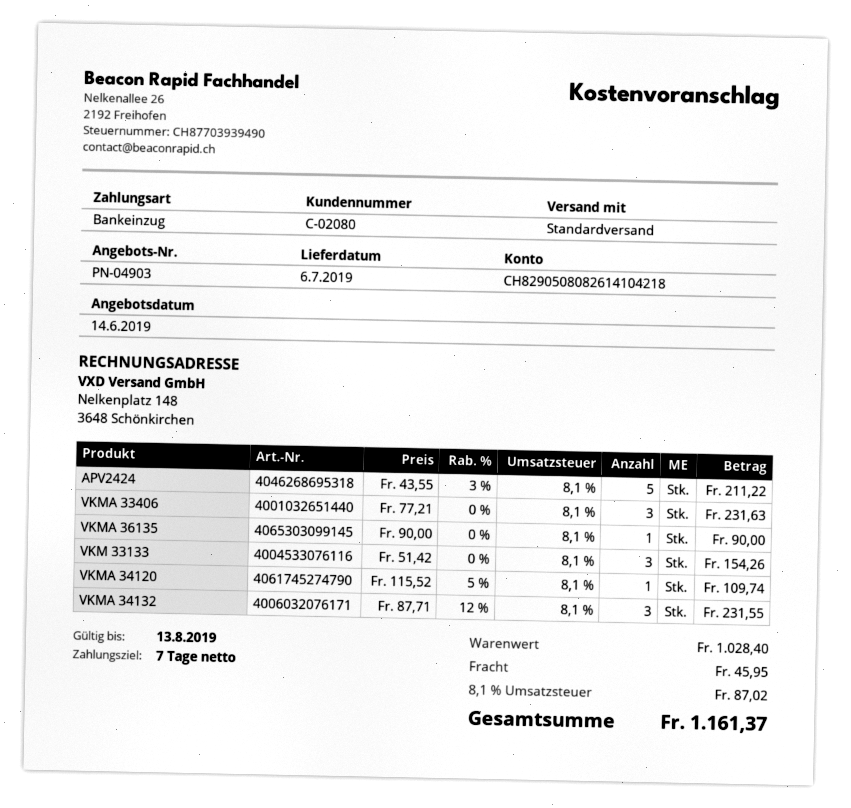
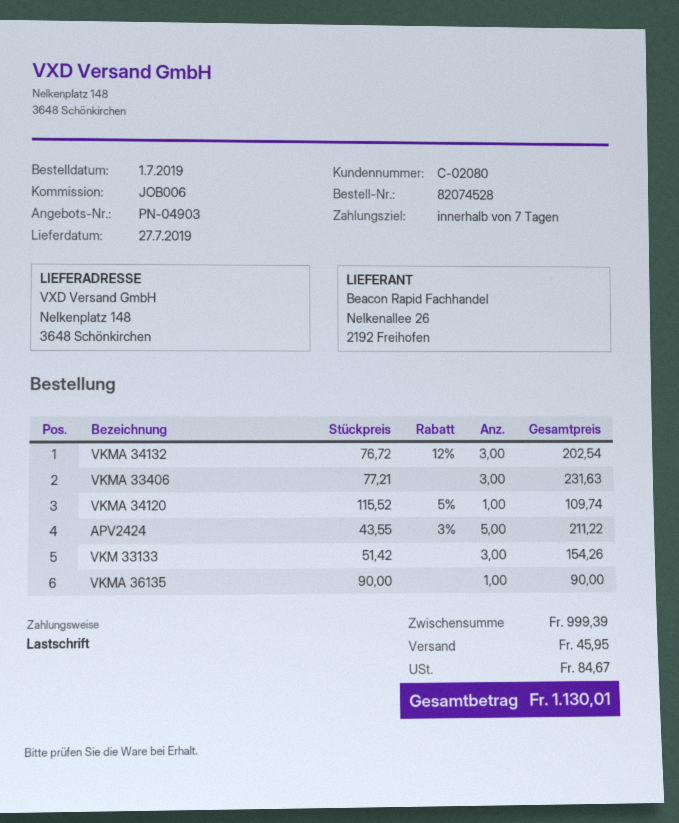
delivery date: 2019-07-06 -> 2019-07-27
VKMA 34132: 3 x 87.71 - 12% = 231.55 -> 3 x 76.72 - 12% = 202.54
subtotal: 1028.40 -> 999.39
tax: 87.02 -> 84.67
total: 1161.37 -> 1130.01

